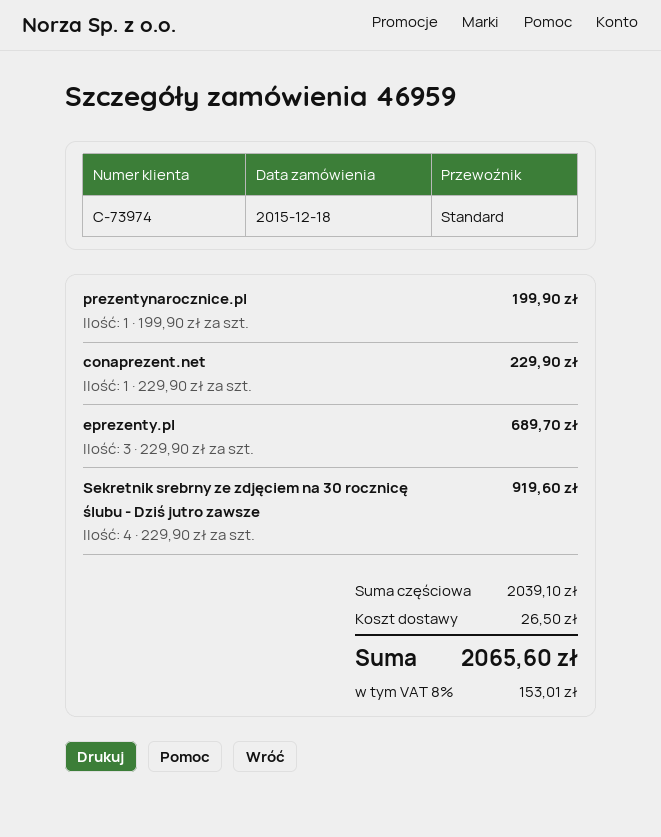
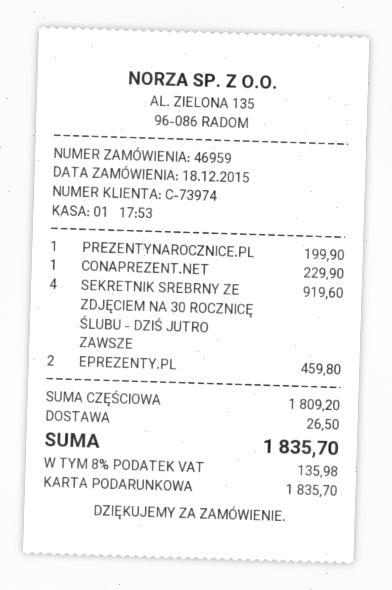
eprezenty.pl: 3 for 689.70 -> 2 for 459.80
subtotal: 2039.10 -> 1809.20
tax: 8% = 153.01 -> 8% = 135.98
total: 2065.60 -> 1835.70

